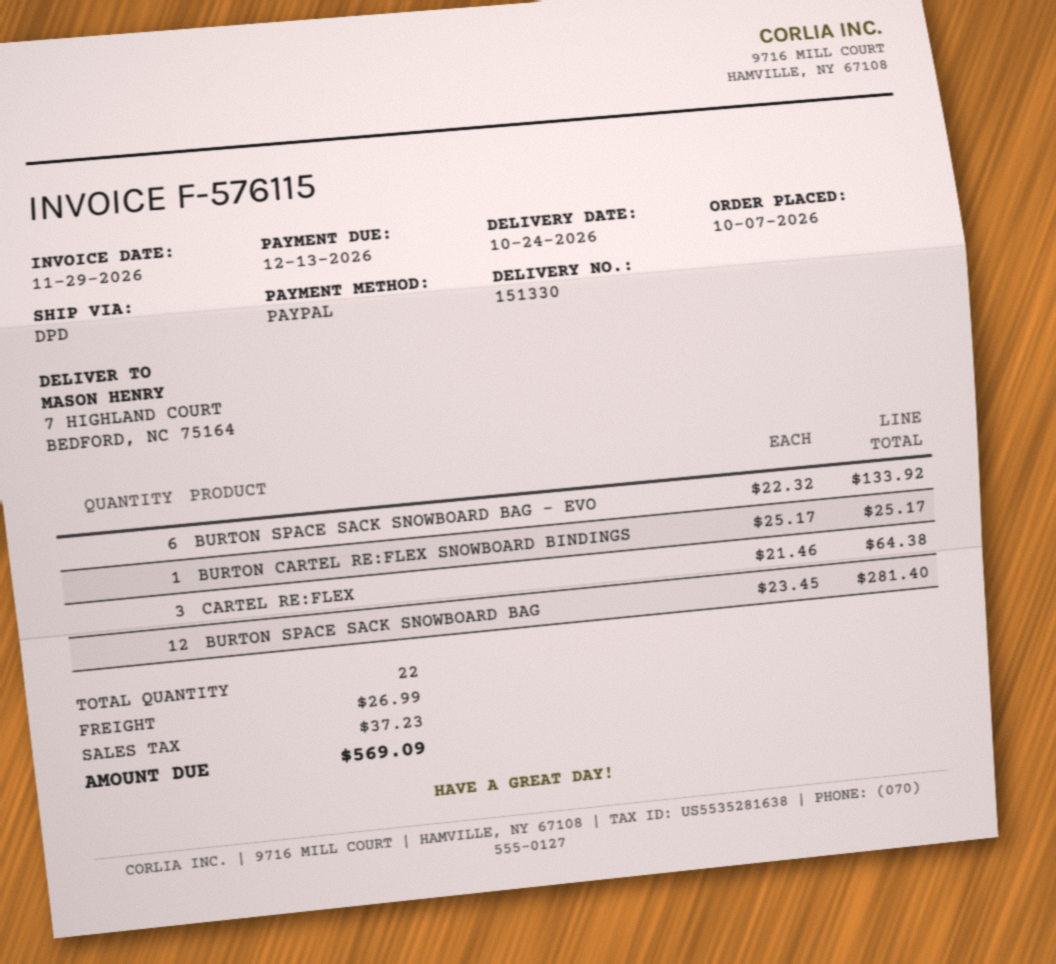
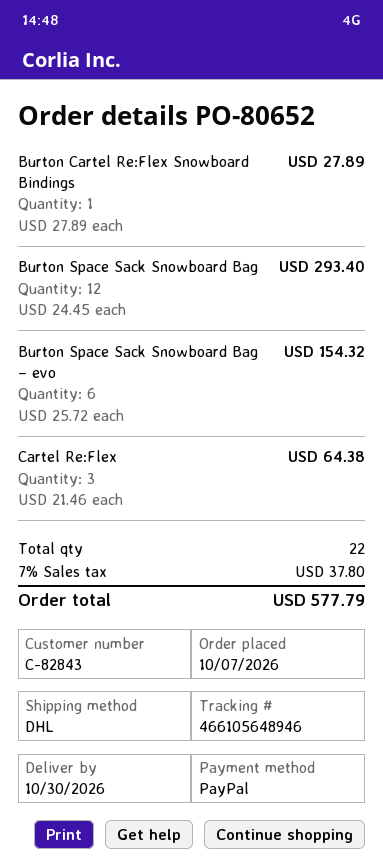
delivery date: 2026-10-24 -> 2026-10-30
shipping method: DPD -> DHL
BURTON SPACE SACK SNOWBOARD BAG – EVO: 6 x 22.32 = 133.92 -> 6 x 25.72 = 154.32
BURTON CARTEL RE:FLEX SNOWBOARD BINDINGS: 1 x 25.17 = 25.17 -> 1 x 27.89 = 27.89
BURTON SPACE SACK SNOWBOARD BAG: 12 x 23.45 = 281.40 -> 12 x 24.45 = 293.40
shipping: 26.99 -> none
tax: 37.23 -> 37.80
total: 569.09 -> 577.79

